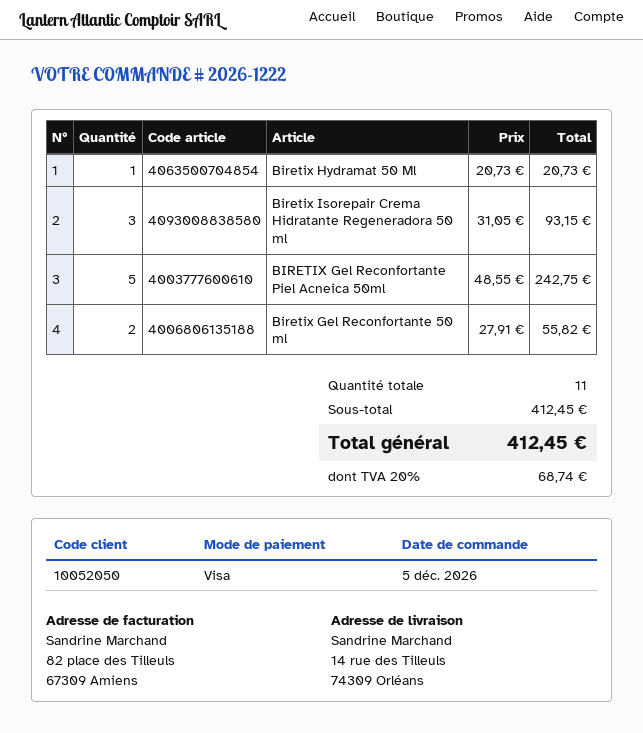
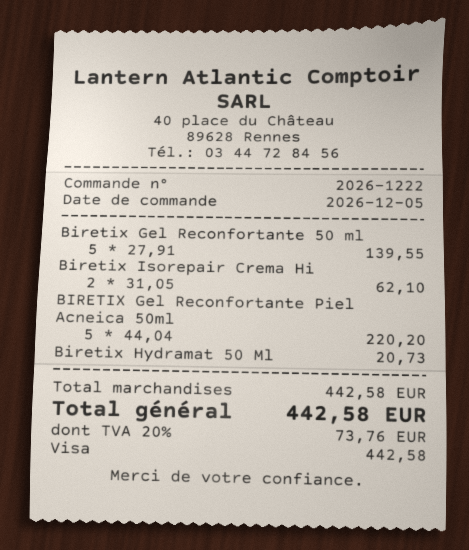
Biretix Isorepair Crema Hidratante Regeneradora 50 ml: 3 x 31.05 = 93.15 -> 2 x 31.05 = 62.10
BIRETIX Gel Reconfortante Piel Acneica 50ml: 5 x 48.55 = 242.75 -> 5 x 44.04 = 220.20
Biretix Gel Reconfortante 50 ml: 2 x 27.91 = 55.82 -> 5 x 27.91 = 139.55
subtotal: 412.45 -> 442.58
tax: 20% = 68.74 -> 20% = 73.76
total: 412.45 -> 442.58

